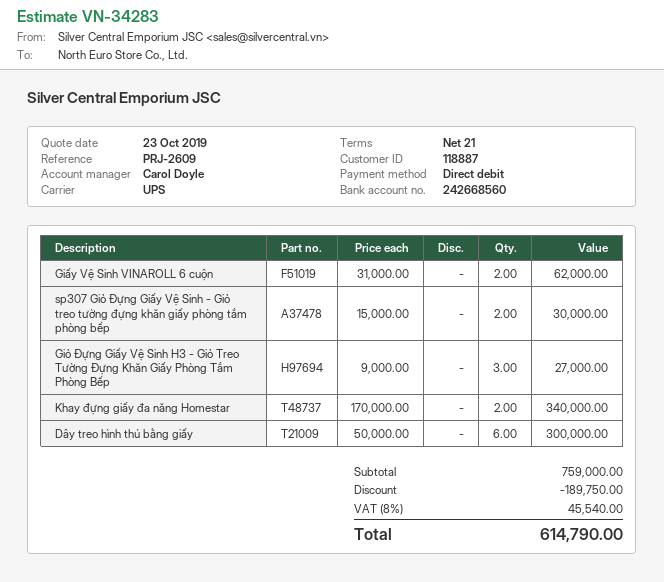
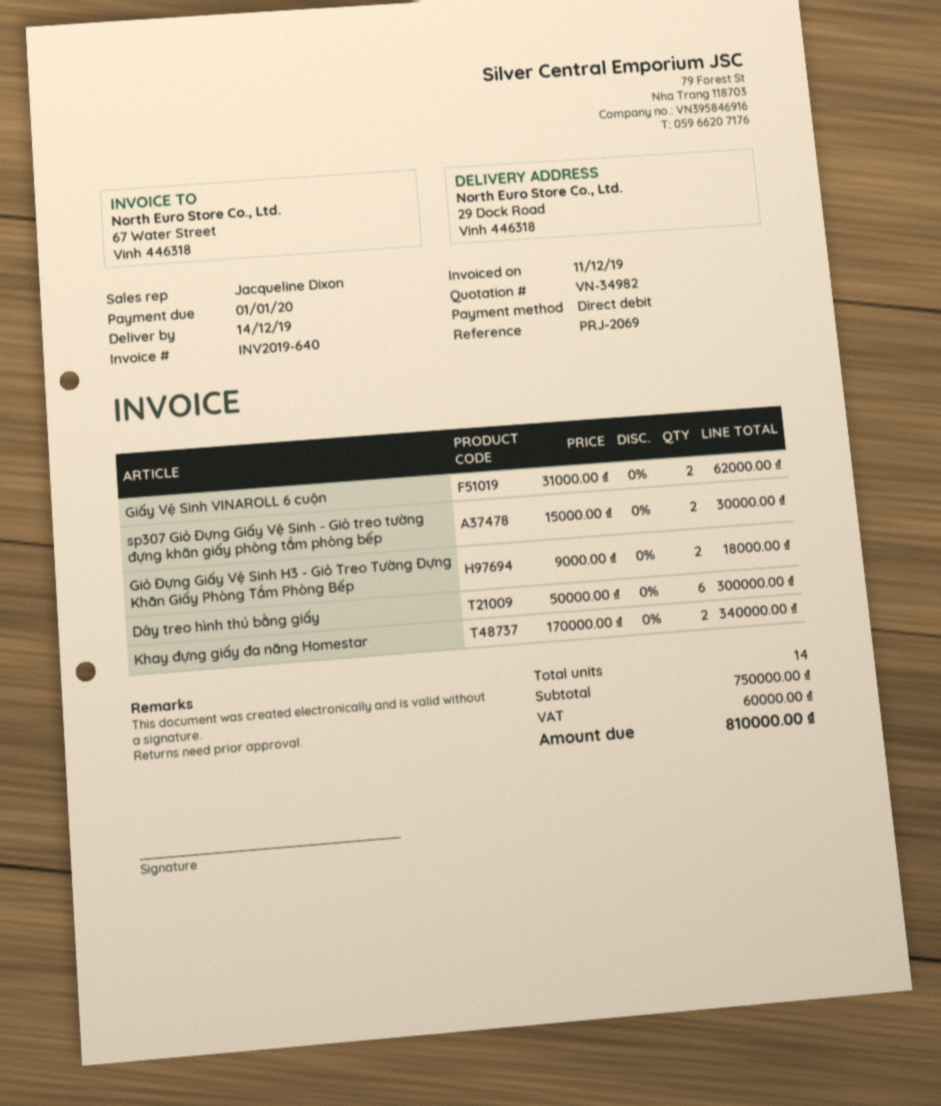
quote number: VN-34283 -> VN-34982
reference: PRJ-2609 -> PRJ-2069
sales rep: Carol Doyle -> Jacqueline Dixon
Giỏ Đựng Giấy Vệ Sinh H3 - Giỏ Treo Tường Đựng Khăn Giấy Phòng Tắm Phòng Bếp: 3 x 9000.00 = 27000.00 -> 2 x 9000.00 = 18000.00
subtotal: 759000.00 -> 750000.00
discount: 189750.00 -> none
tax: 45540.00 -> 60000.00
total: 614790.00 -> 810000.00

